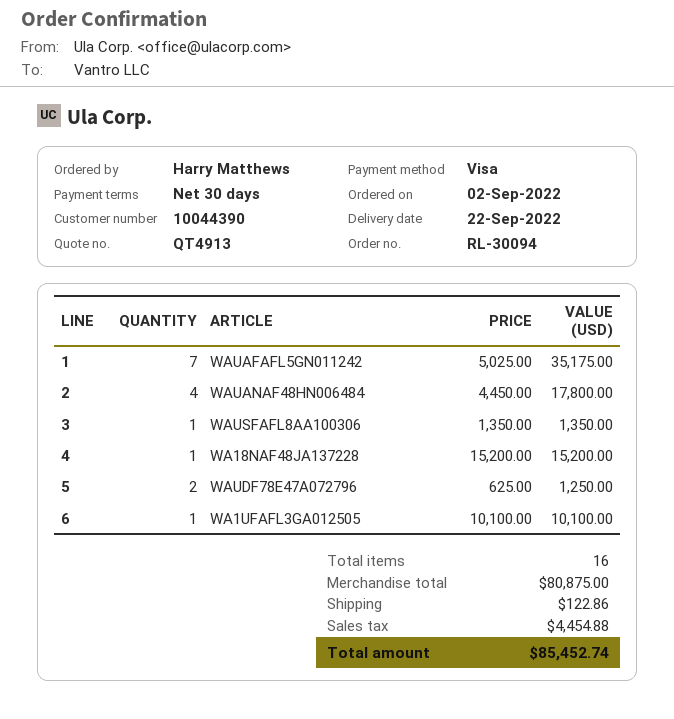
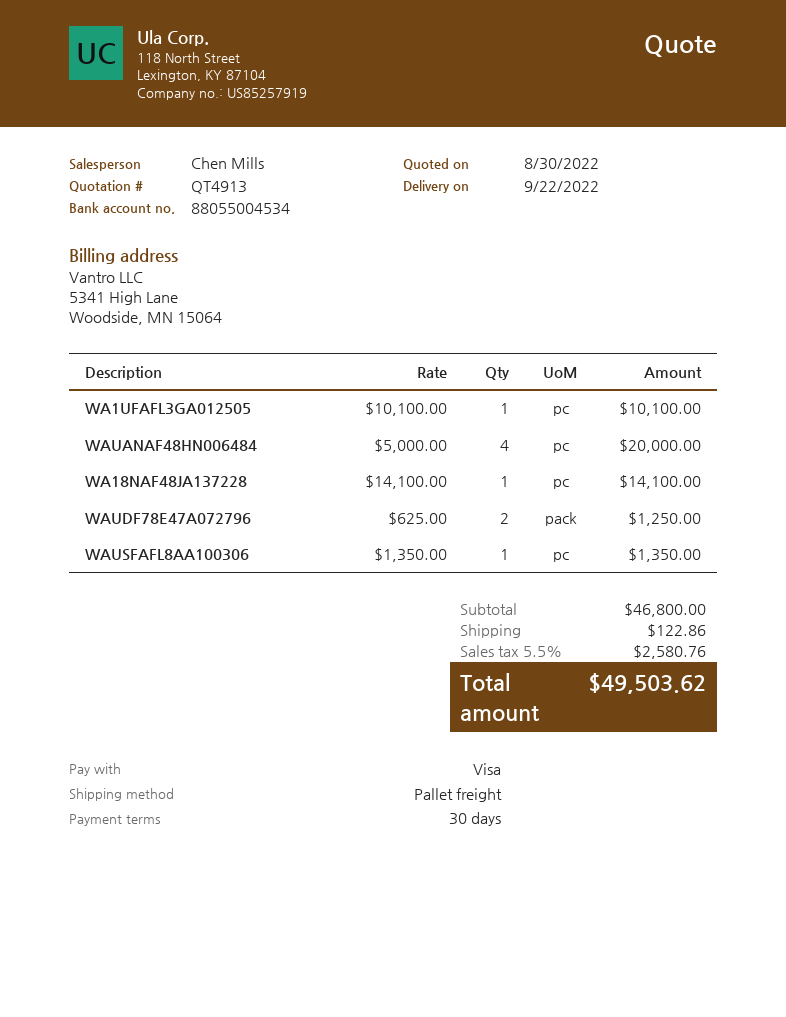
WAUAFAFL5GN011242: 7 x 5025.00 = 35175.00 -> none
WAUANAF48HN006484: 4 x 4450.00 = 17800.00 -> 4 x 5000.00 = 20000.00
WA18NAF48JA137228: 1 x 15200.00 = 15200.00 -> 1 x 14100.00 = 14100.00
subtotal: 80875.00 -> 46800.00
tax: 4454.88 -> 2580.76
total: 85452.74 -> 49503.62

